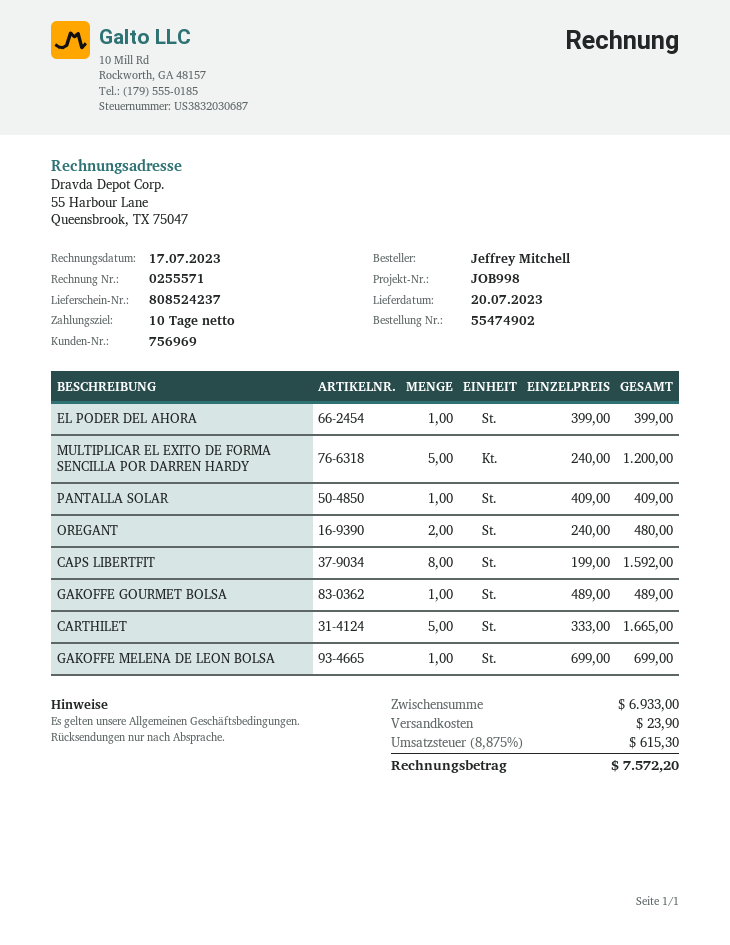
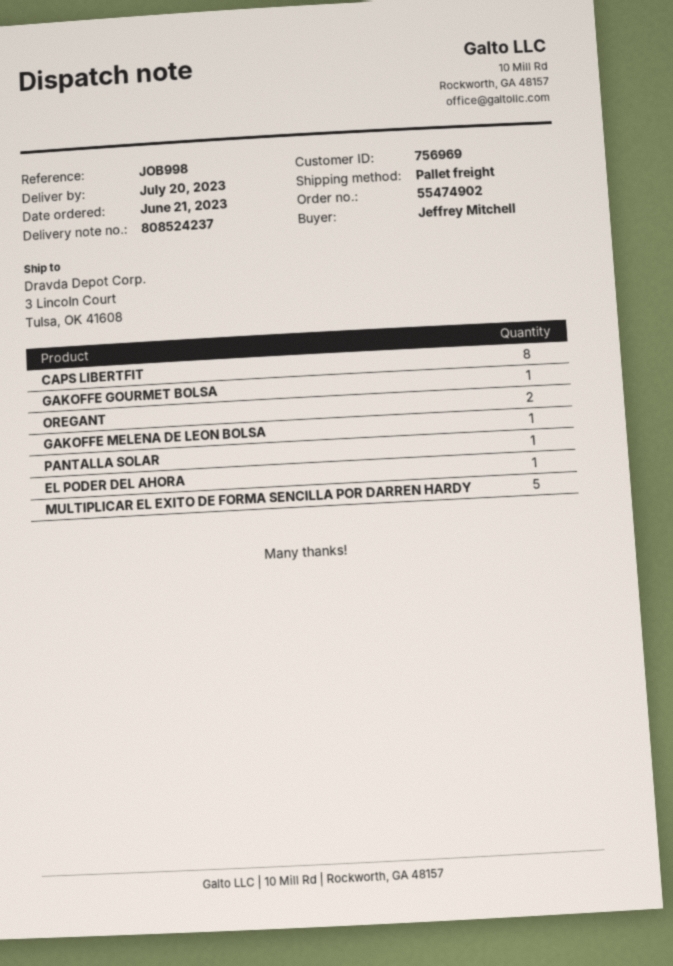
CARTHILET: 5 -> none

